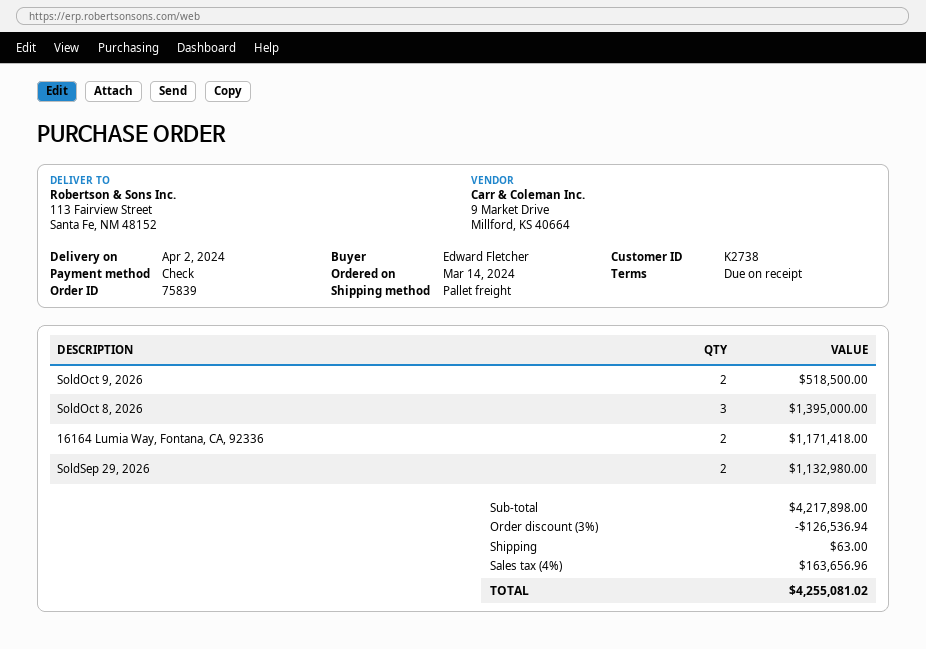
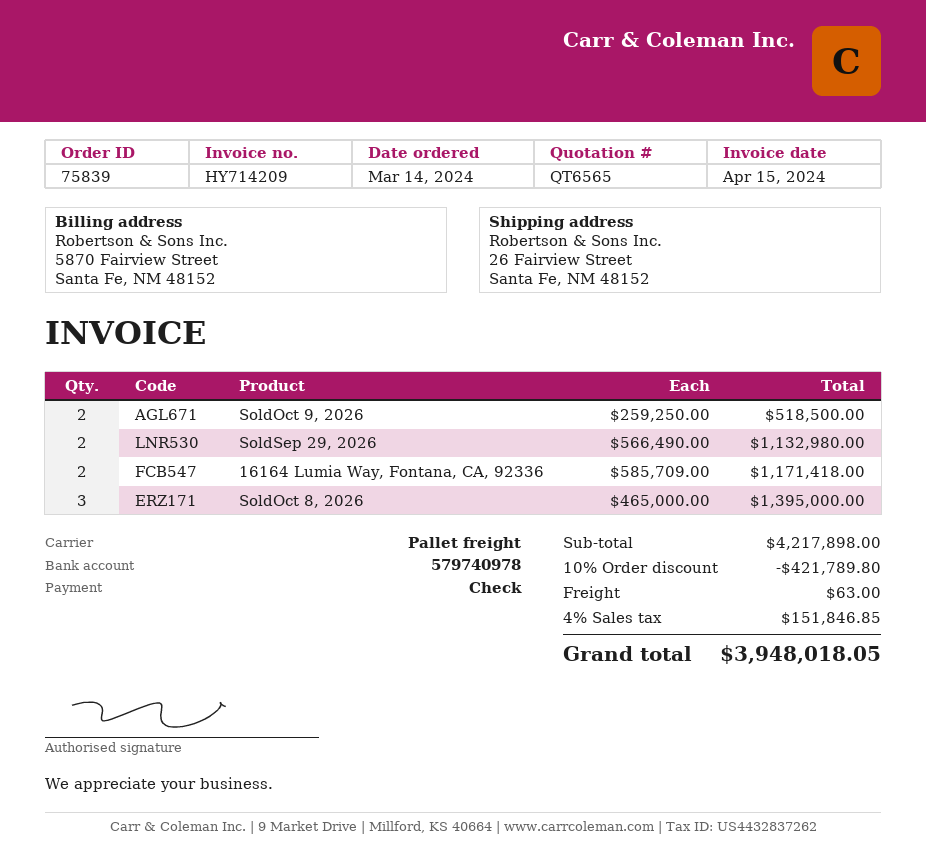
ship to: 113 Fairview Street, Santa Fe, NM 48152 -> 26 Fairview Street, Santa Fe, NM 48152
discount: 3% = 126536.94 -> 10% = 421789.80
tax: 4% = 163656.96 -> 4% = 151846.85
total: 4255081.02 -> 3948018.05

